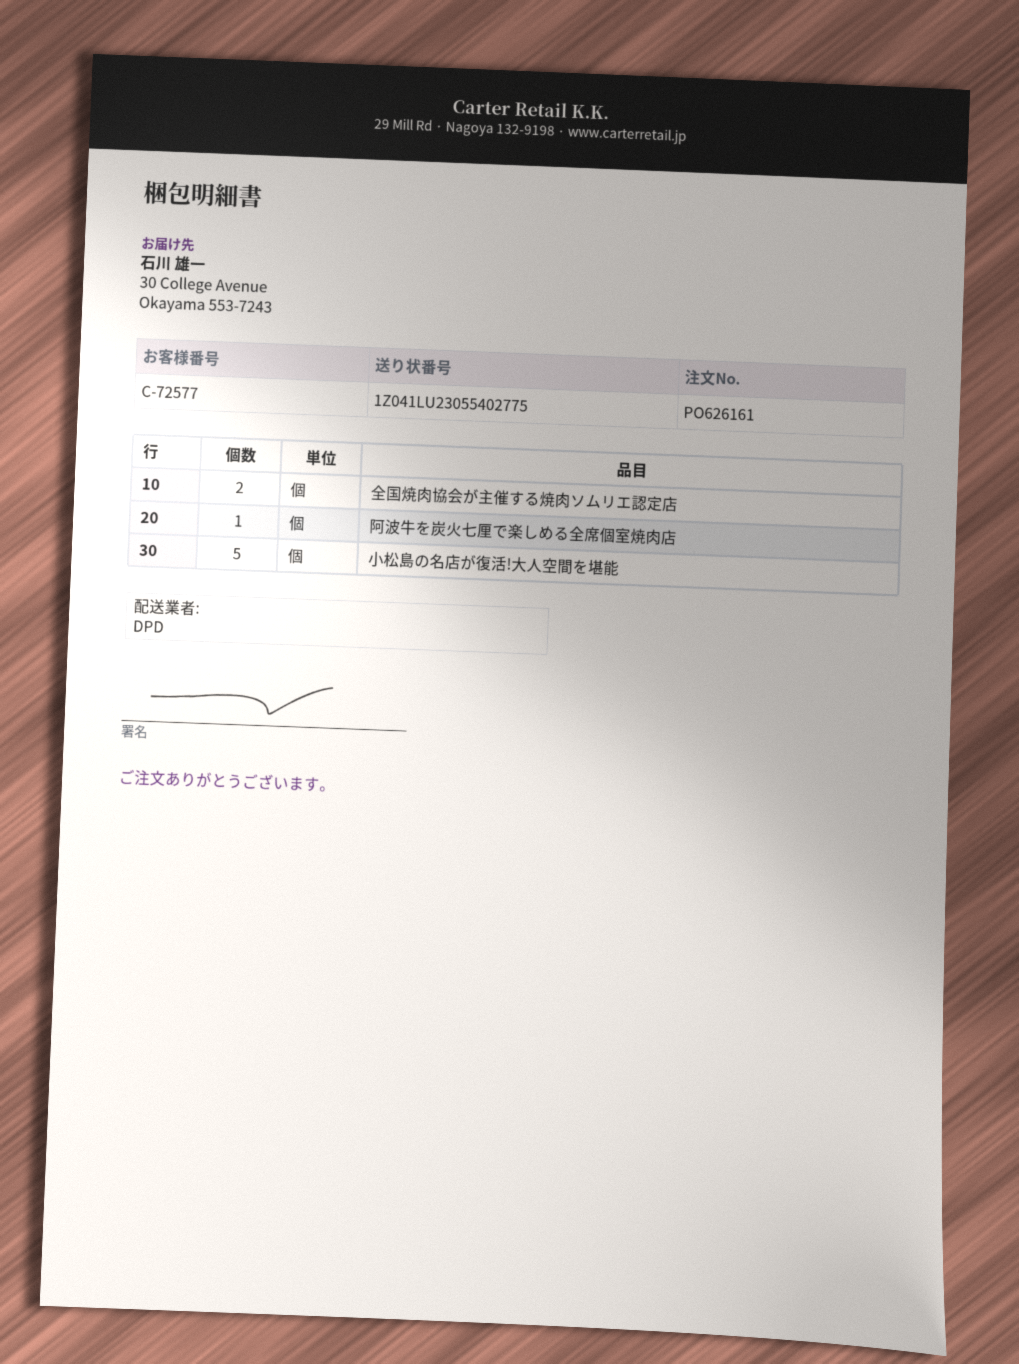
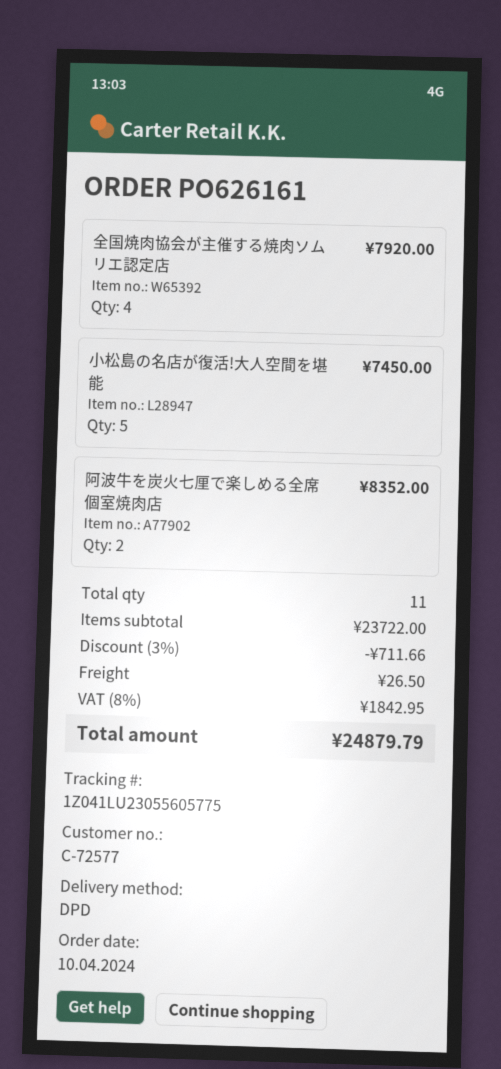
tracking number: 1Z041LU23055402775 -> 1Z041LU23055605775
全国焼肉協会が主催する焼肉ソムリエ認定店: 2 -> 4
阿波牛を炭火七厘で楽しめる全席個室焼肉店: 1 -> 2

